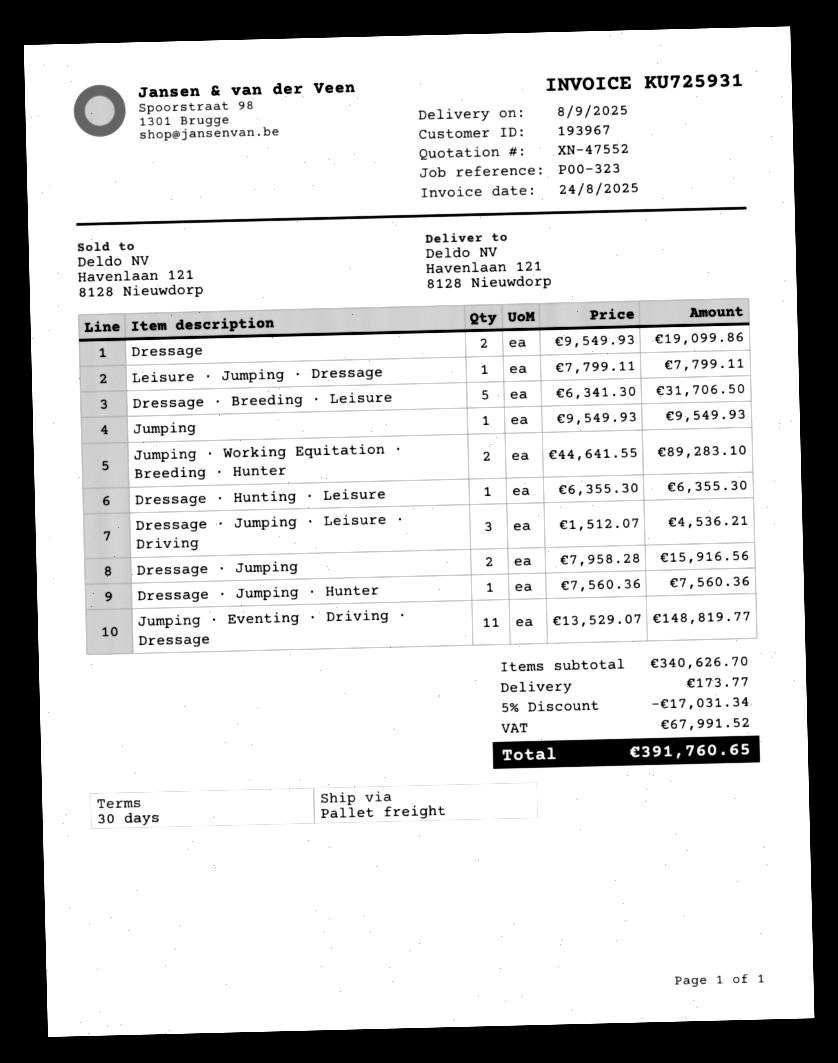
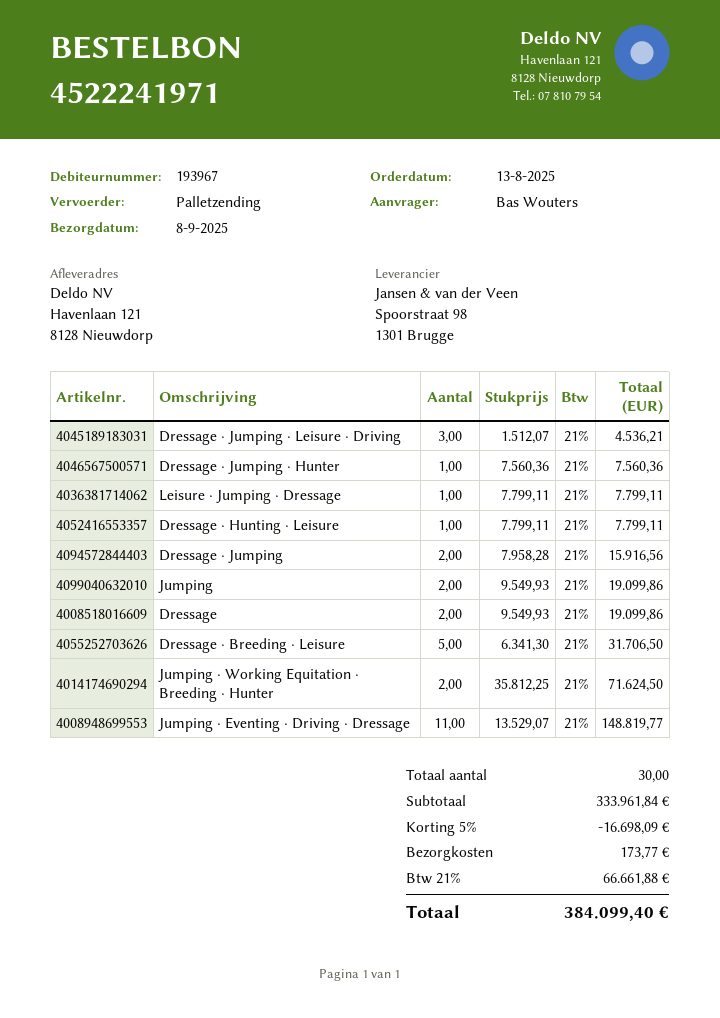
Jumping: 1 x 9549.93 = 9549.93 -> 2 x 9549.93 = 19099.86
Jumping · Working Equitation · Breeding · Hunter: 2 x 44641.55 = 89283.10 -> 2 x 35812.25 = 71624.50
Dressage · Hunting · Leisure: 1 x 6355.30 = 6355.30 -> 1 x 7799.11 = 7799.11
subtotal: 340626.70 -> 333961.84
discount: 5% = 17031.34 -> 5% = 16698.09
tax: 67991.52 -> 66661.88
total: 391760.65 -> 384099.40

